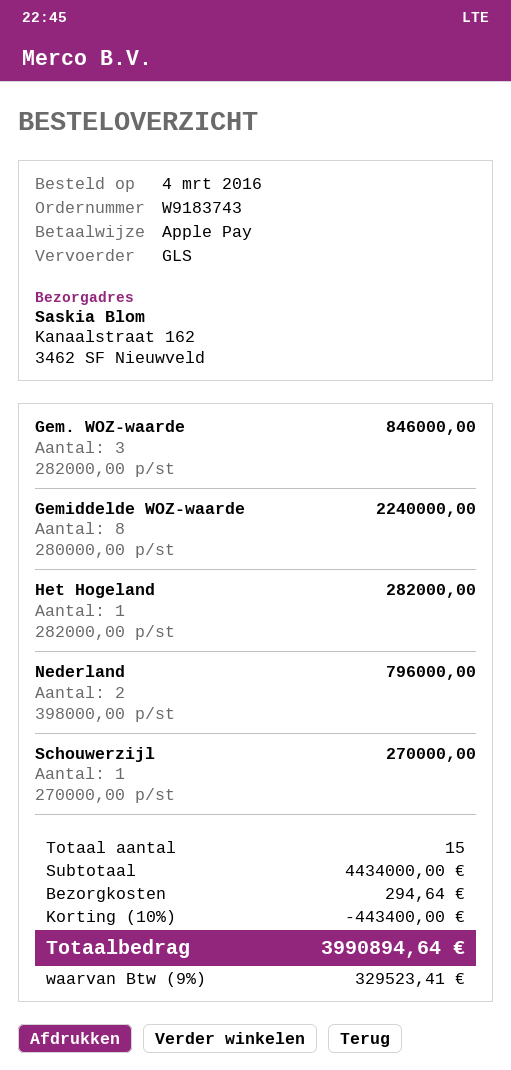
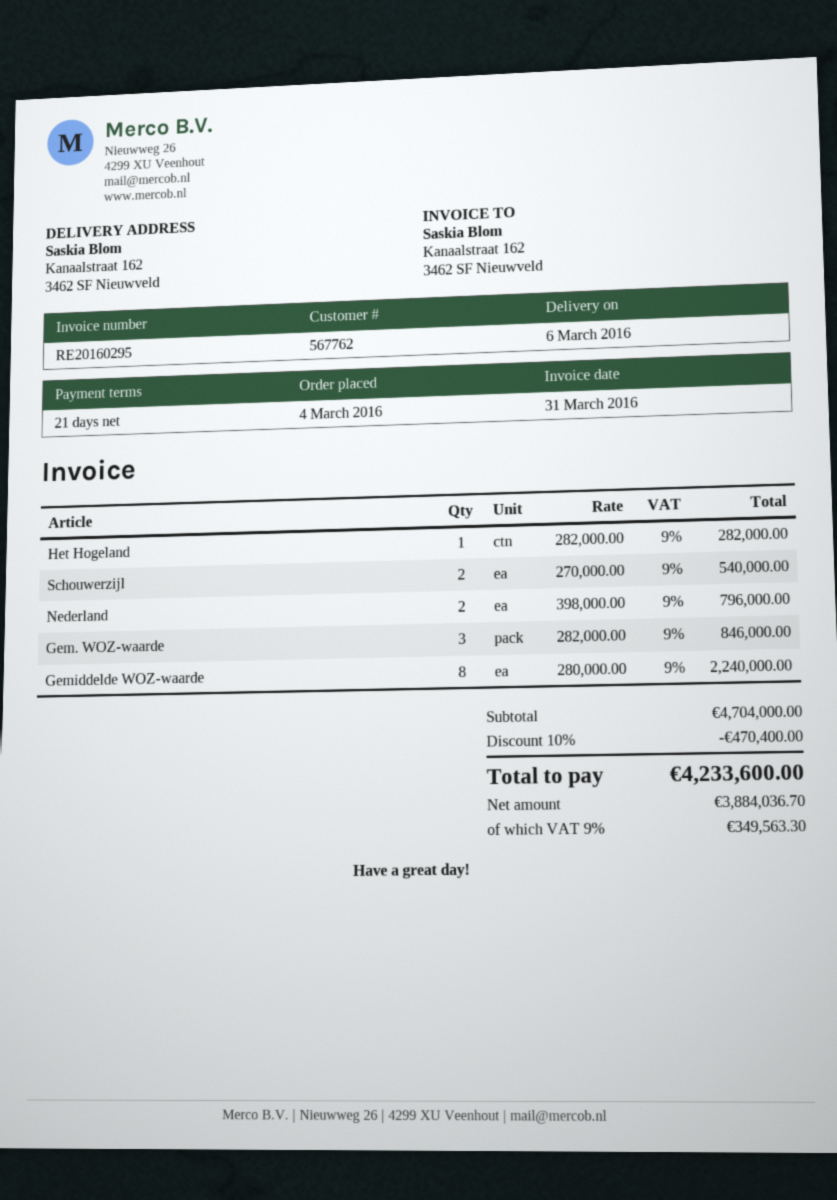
Schouwerzijl: 1 x 270000.00 = 270000.00 -> 2 x 270000.00 = 540000.00
subtotal: 4434000.00 -> 4704000.00
discount: 10% = 443400.00 -> 10% = 470400.00
shipping: 294.64 -> none
tax: 9% = 329523.41 -> 9% = 349563.30
total: 3990894.64 -> 4233600.00

